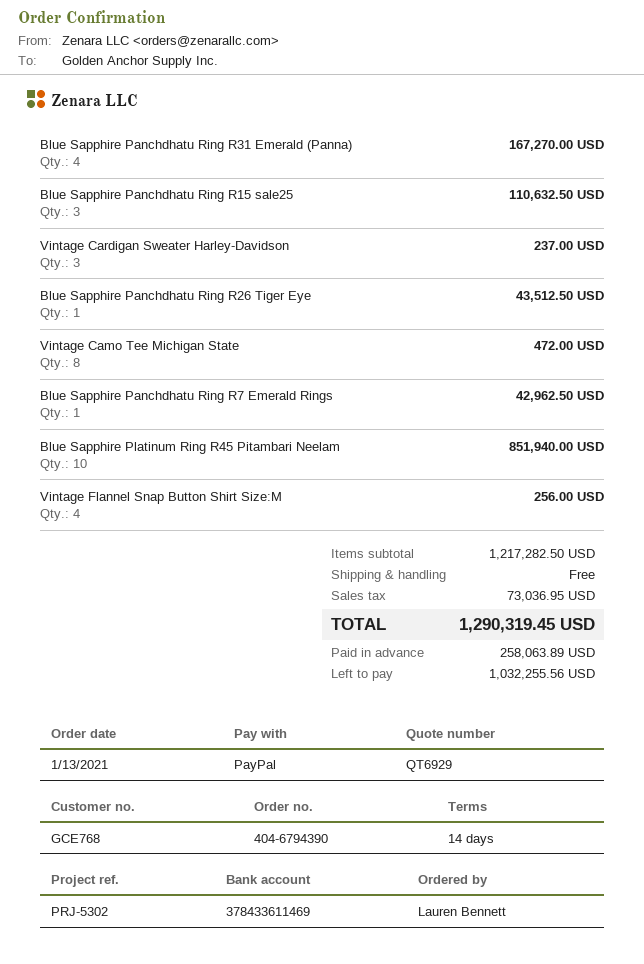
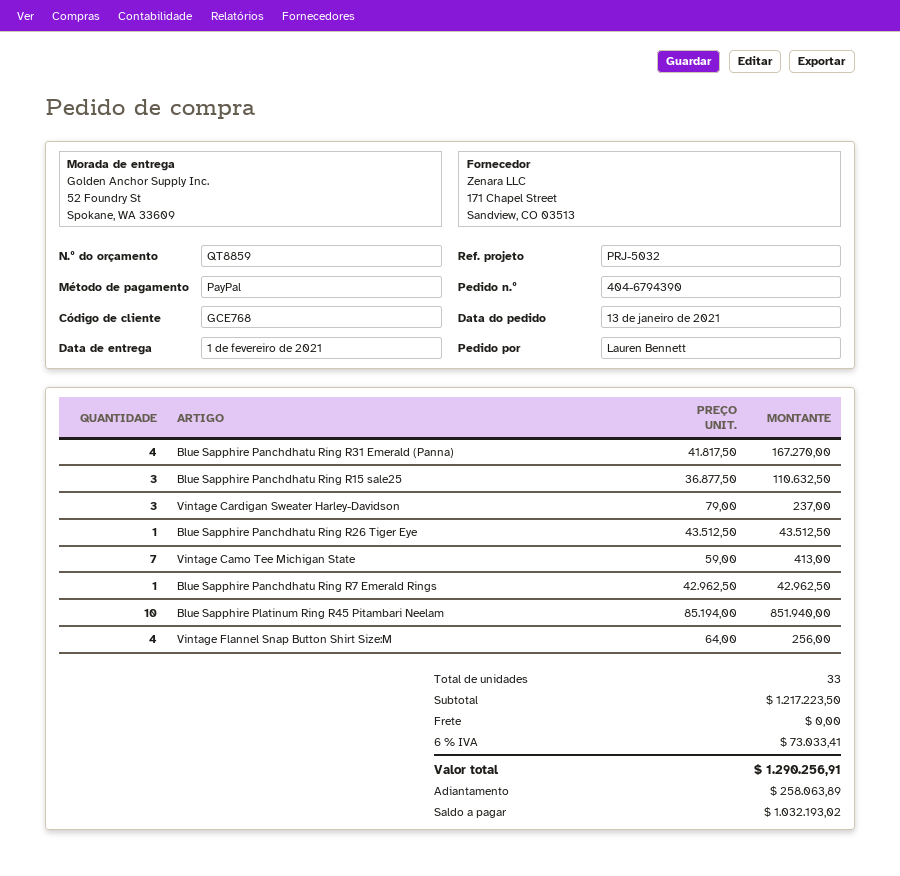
quote number: QT6929 -> QT8859
reference: PRJ-5302 -> PRJ-5032
Vintage Camo Tee Michigan State: 8 for 472.00 -> 7 for 413.00
subtotal: 1217282.50 -> 1217223.50
tax: 73036.95 -> 73033.41
total: 1290319.45 -> 1290256.91
balance: 1032255.56 -> 1032193.02

